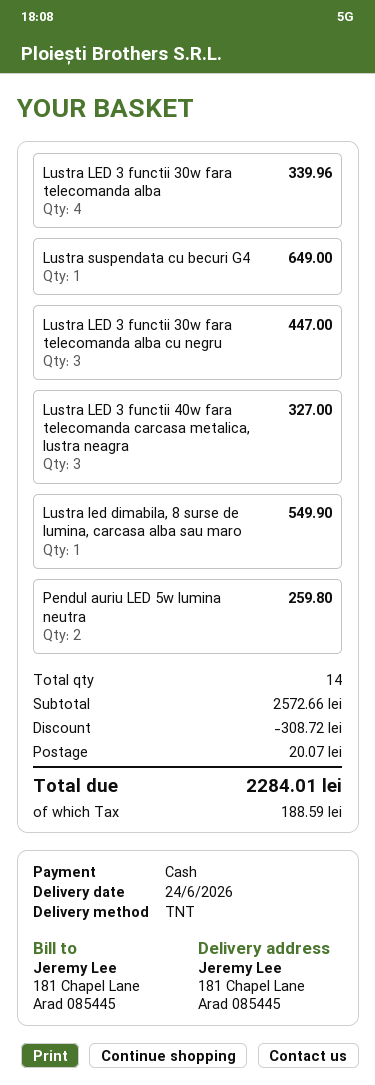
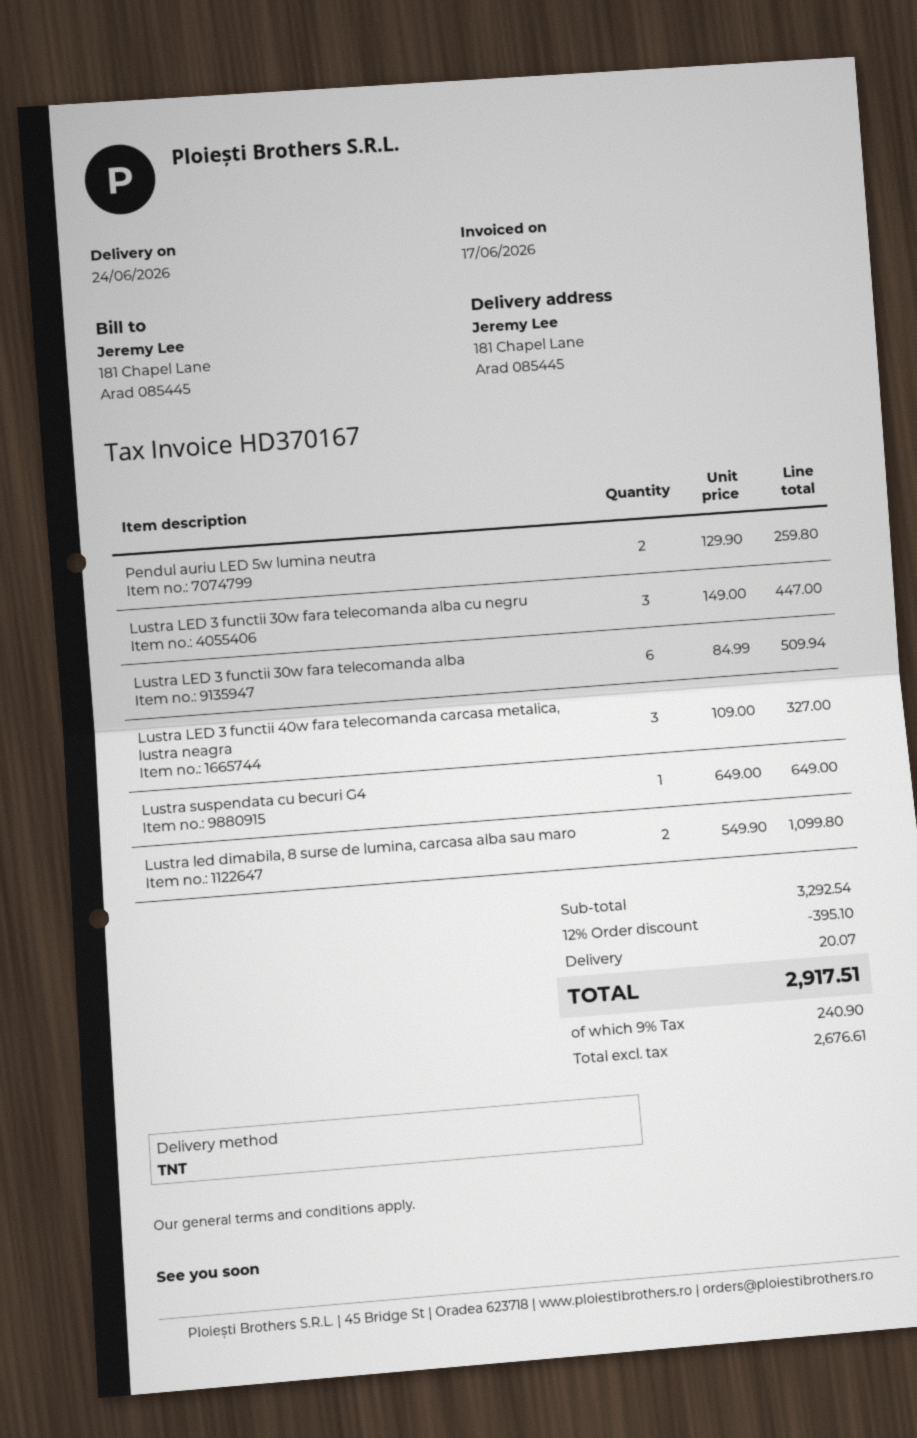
Lustra LED 3 functii 30w fara telecomanda alba: 4 for 339.96 -> 6 for 509.94
Lustra led dimabila, 8 surse de lumina, carcasa alba sau maro: 1 for 549.90 -> 2 for 1099.80
subtotal: 2572.66 -> 3292.54
discount: 308.72 -> 395.10
tax: 188.59 -> 240.90
total: 2284.01 -> 2917.51

